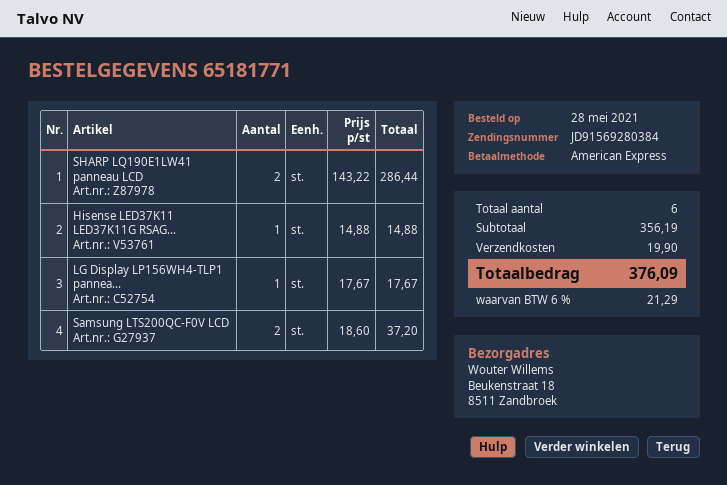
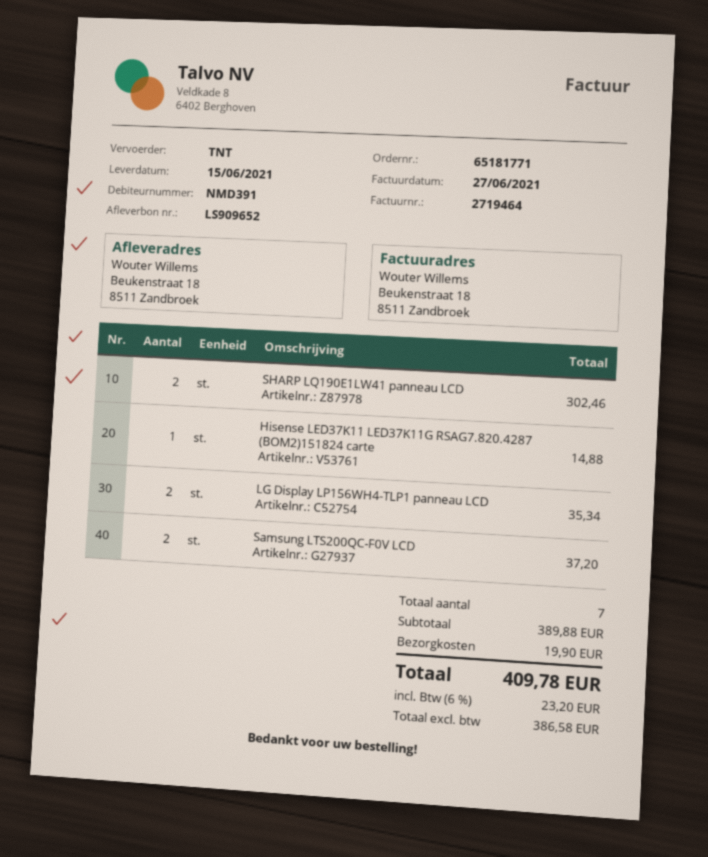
SHARP LQ190E1LW41 panneau LCD: 2 for 286.44 -> 2 for 302.46
LG Display LP156WH4-TLP1 pannea...: 1 for 17.67 -> 2 for 35.34
total quantity: 6 -> 7
subtotal: 356.19 -> 389.88
tax: 6% = 21.29 -> 6% = 23.20
total: 376.09 -> 409.78

